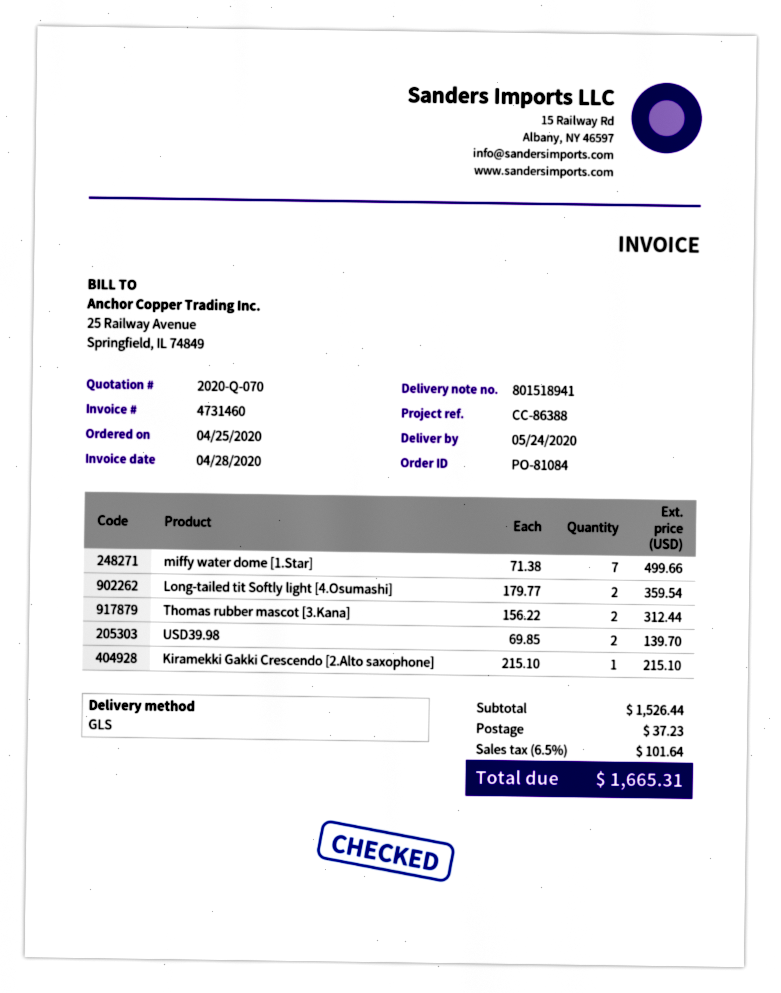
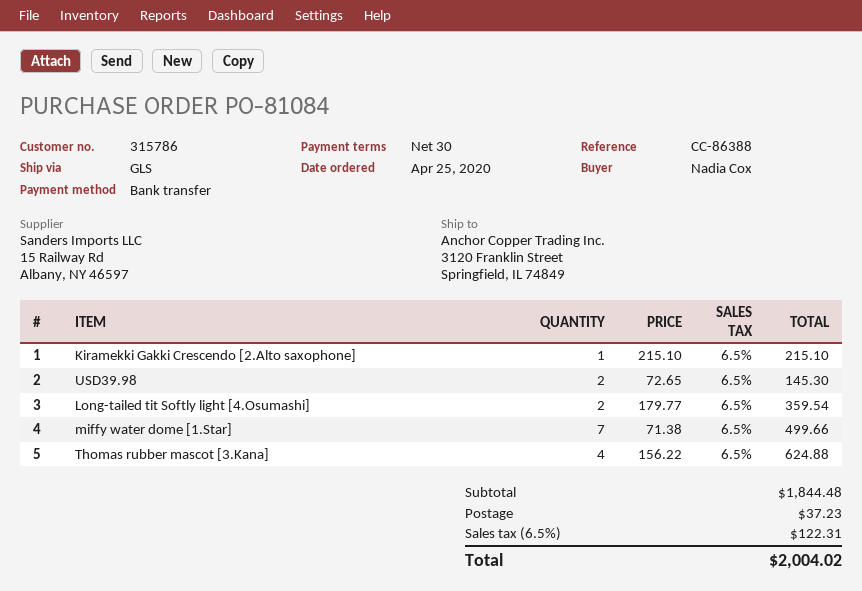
Thomas rubber mascot [3.Kana]: 2 x 156.22 = 312.44 -> 4 x 156.22 = 624.88
USD39.98: 2 x 69.85 = 139.70 -> 2 x 72.65 = 145.30
subtotal: 1526.44 -> 1844.48
tax: 6.5% = 101.64 -> 6.5% = 122.31
total: 1665.31 -> 2004.02

